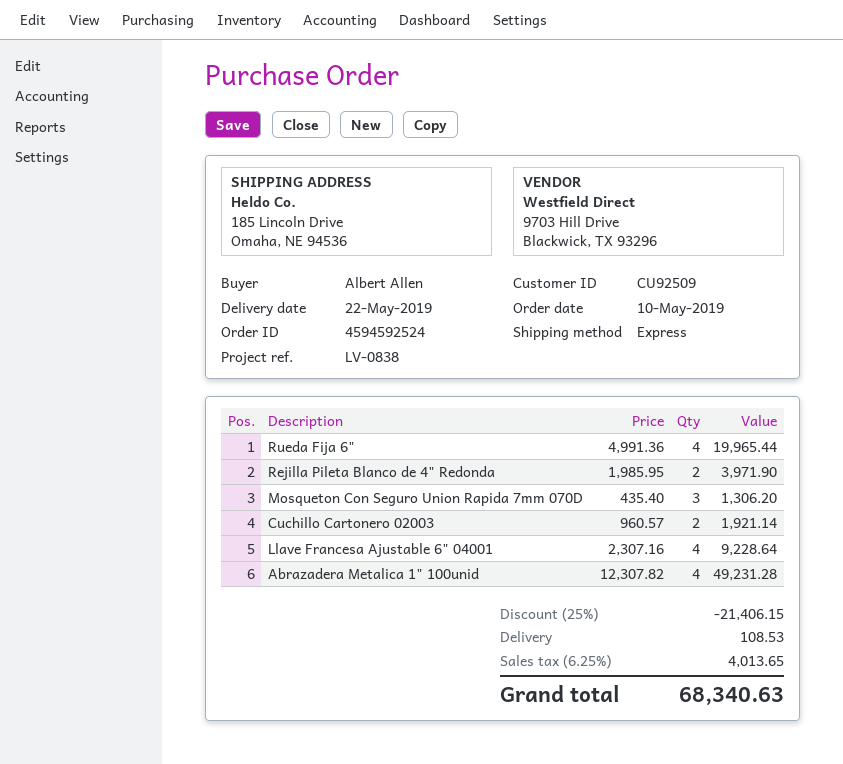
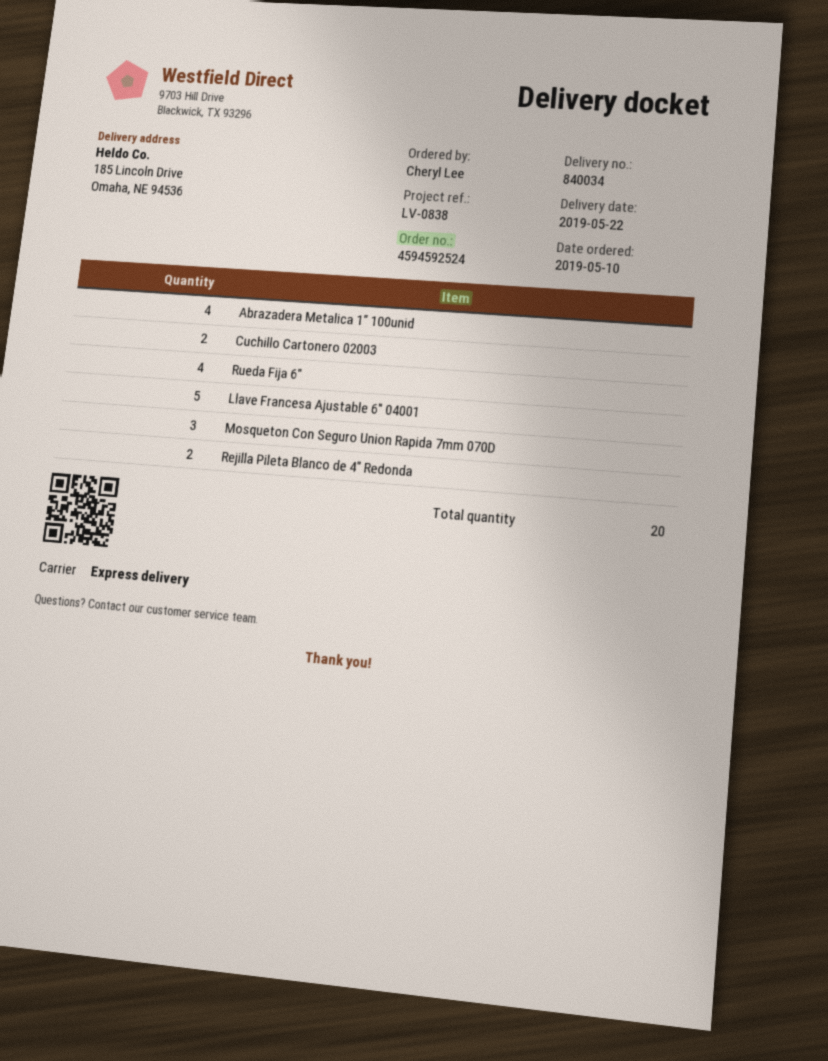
ordered by: Albert Allen -> Cheryl Lee
Llave Francesa Ajustable 6" 04001: 4 -> 5

